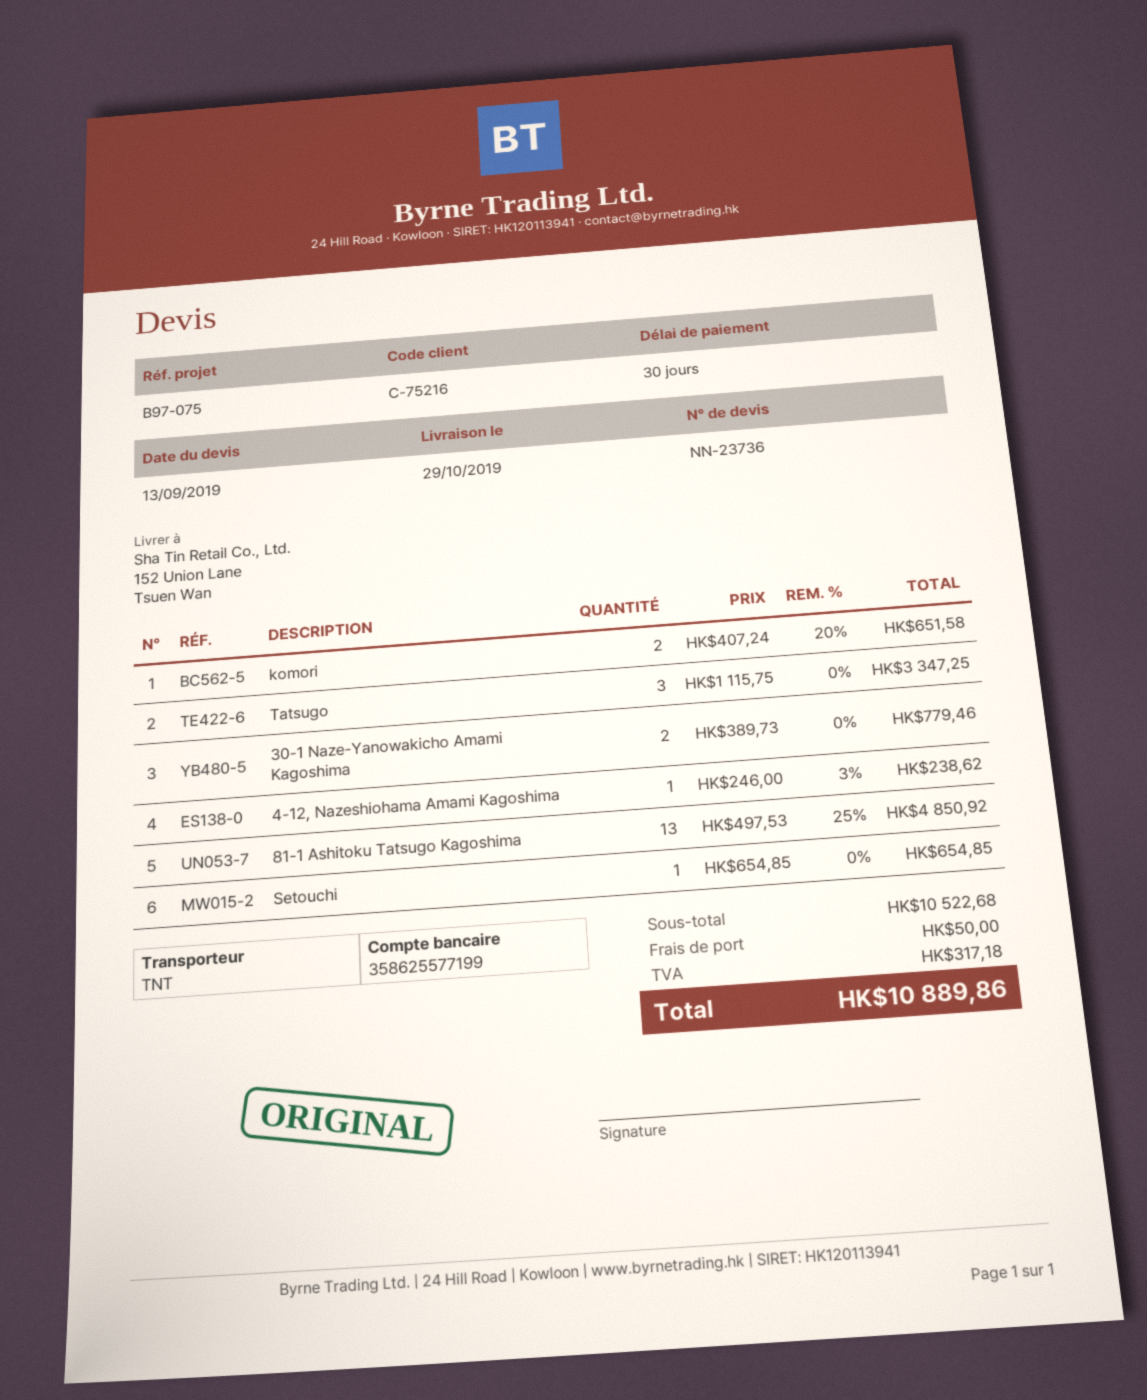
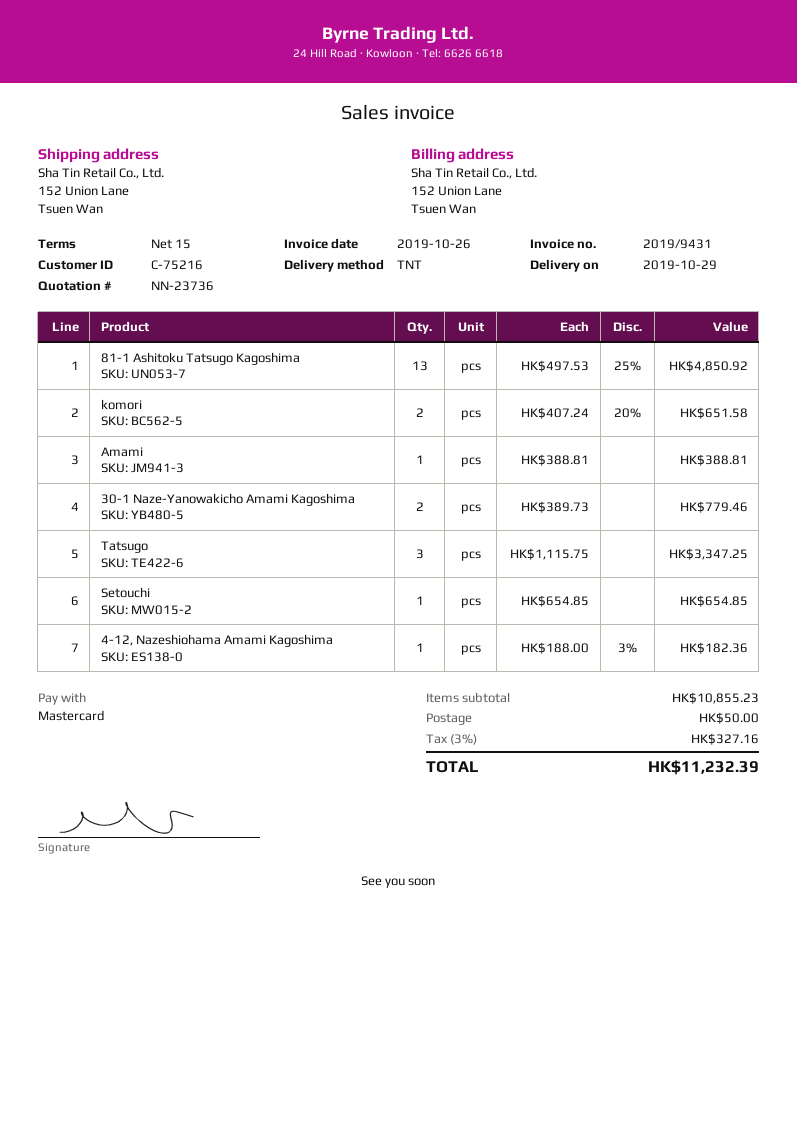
payment terms: 30 days -> 15 days
4-12, Nazeshiohama Amami Kagoshima: 1 x 246.00 - 3% = 238.62 -> 1 x 188.00 - 3% = 182.36
Amami: none -> 1 x 388.81 = 388.81
subtotal: 10522.68 -> 10855.23
tax: 317.18 -> 327.16
total: 10889.86 -> 11232.39

